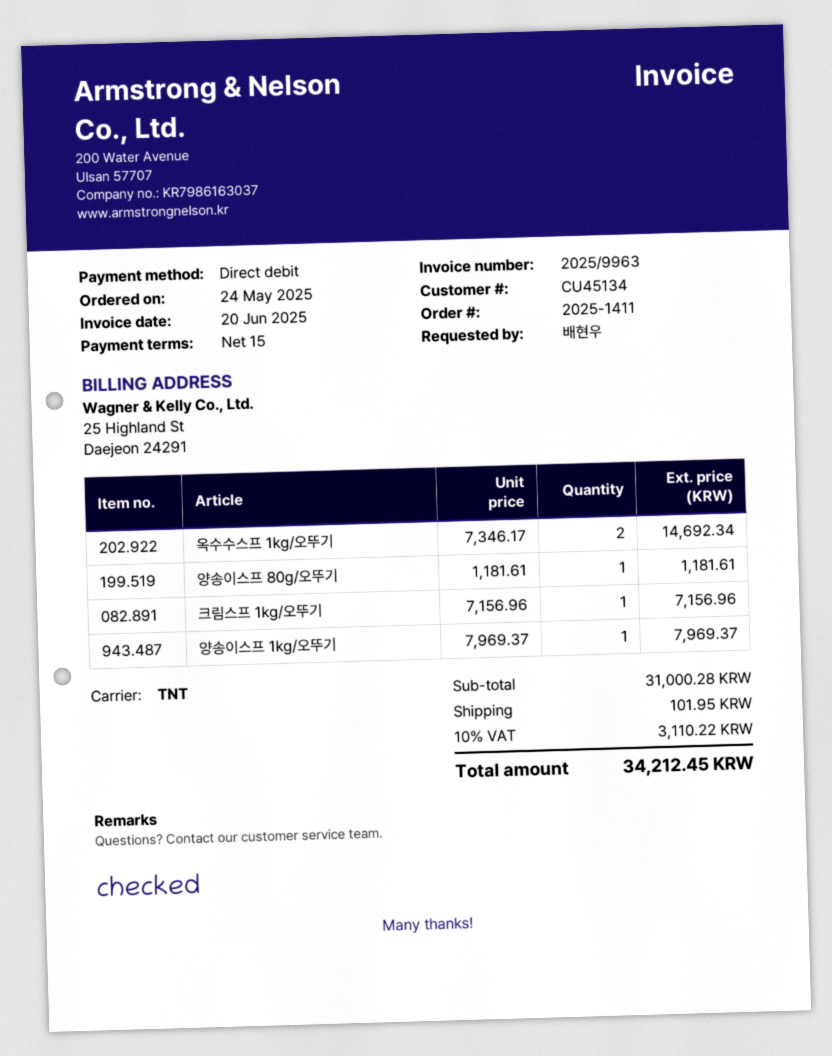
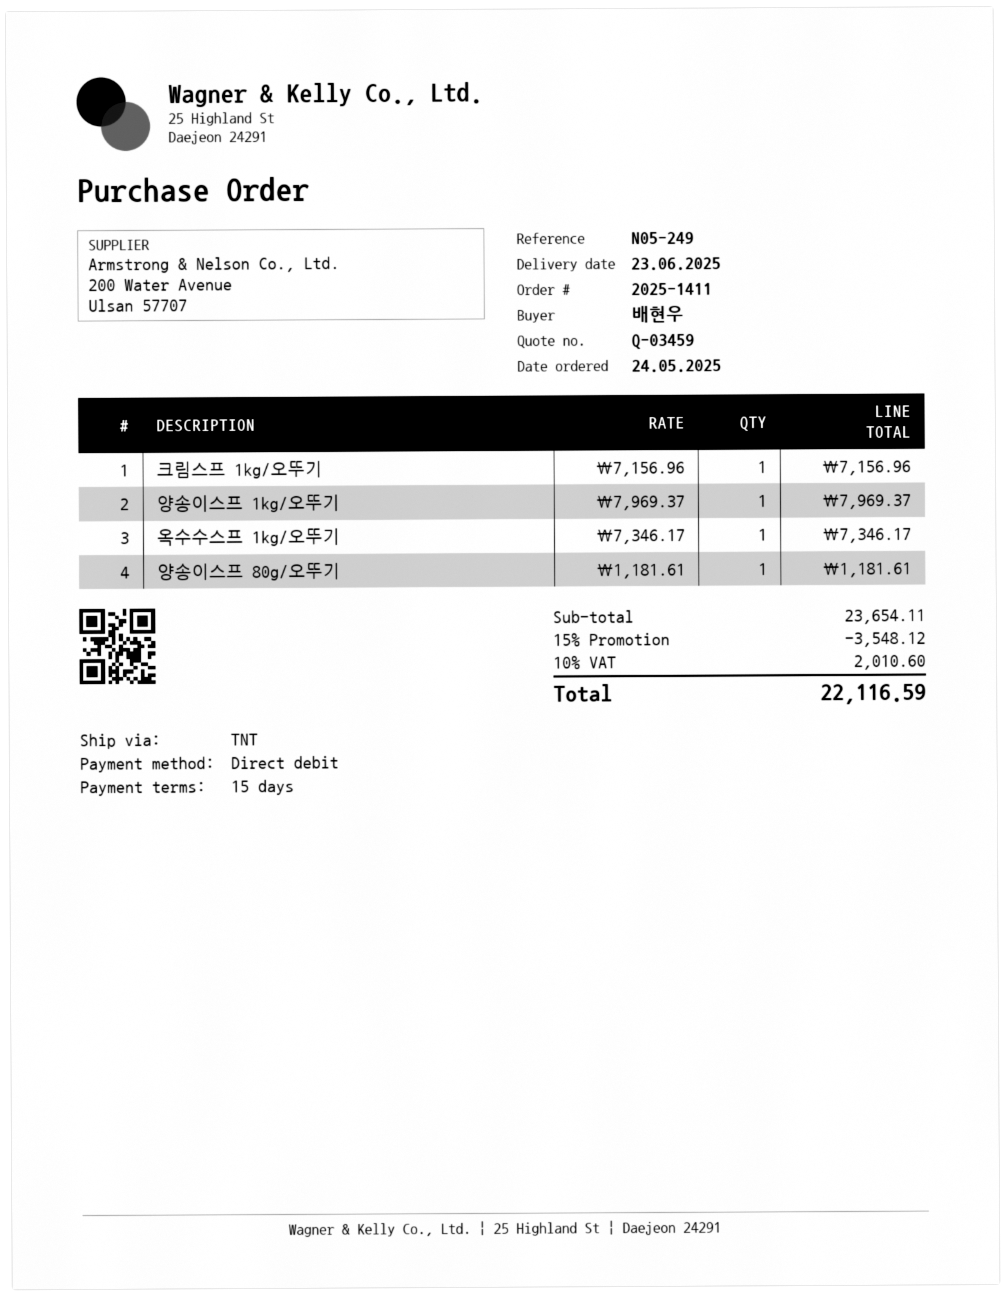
옥수수스프 1kg/오뚜기: 2 x 7346.17 = 14692.34 -> 1 x 7346.17 = 7346.17
subtotal: 31000.28 -> 23654.11
discount: none -> 15% = 3548.12
shipping: 101.95 -> none
tax: 10% = 3110.22 -> 10% = 2010.60
total: 34212.45 -> 22116.59

